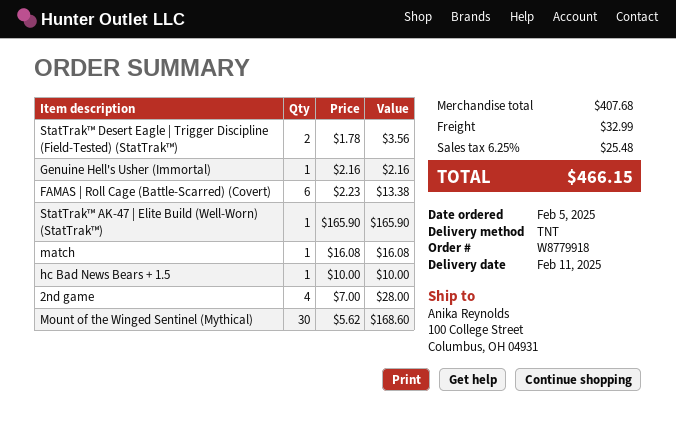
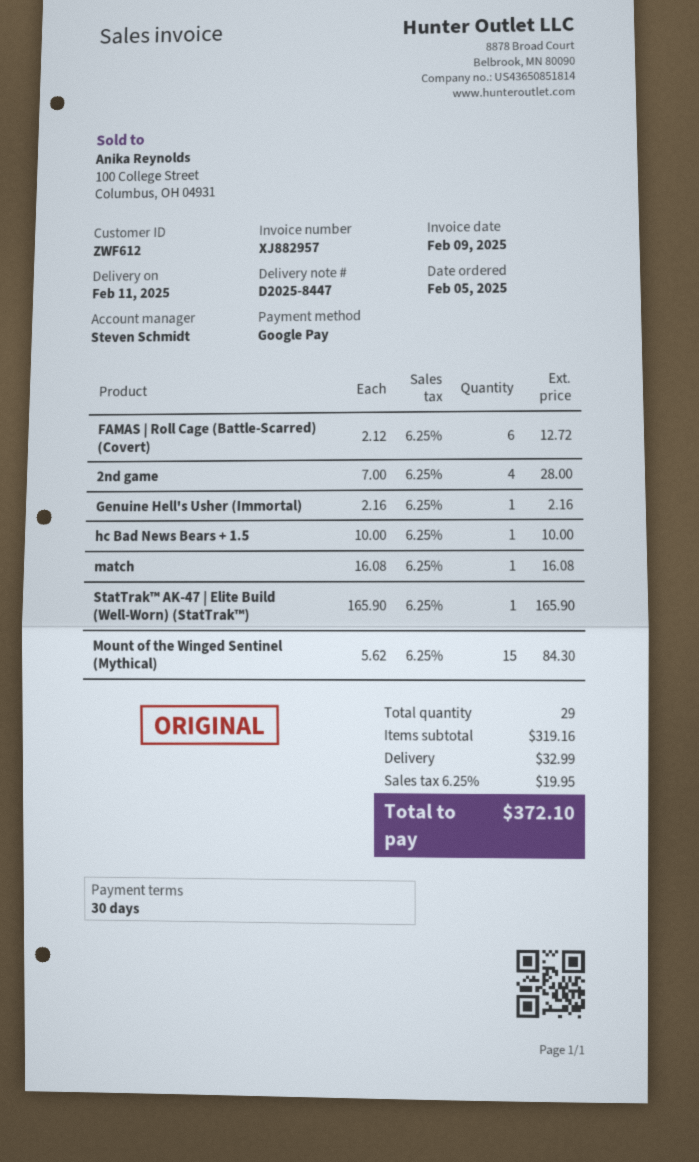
StatTrak™ Desert Eagle | Trigger Discipline (Field-Tested) (StatTrak™): 2 x 1.78 = 3.56 -> none
FAMAS | Roll Cage (Battle-Scarred) (Covert): 6 x 2.23 = 13.38 -> 6 x 2.12 = 12.72
Mount of the Winged Sentinel (Mythical): 30 x 5.62 = 168.60 -> 15 x 5.62 = 84.30
subtotal: 407.68 -> 319.16
tax: 6.25% = 25.48 -> 6.25% = 19.95
total: 466.15 -> 372.10

